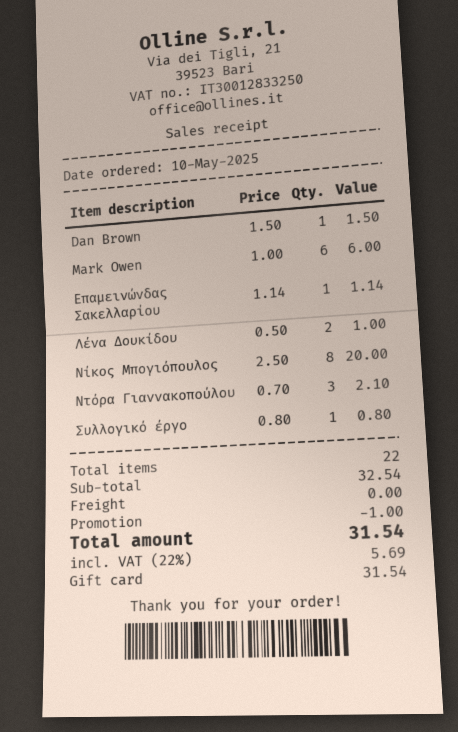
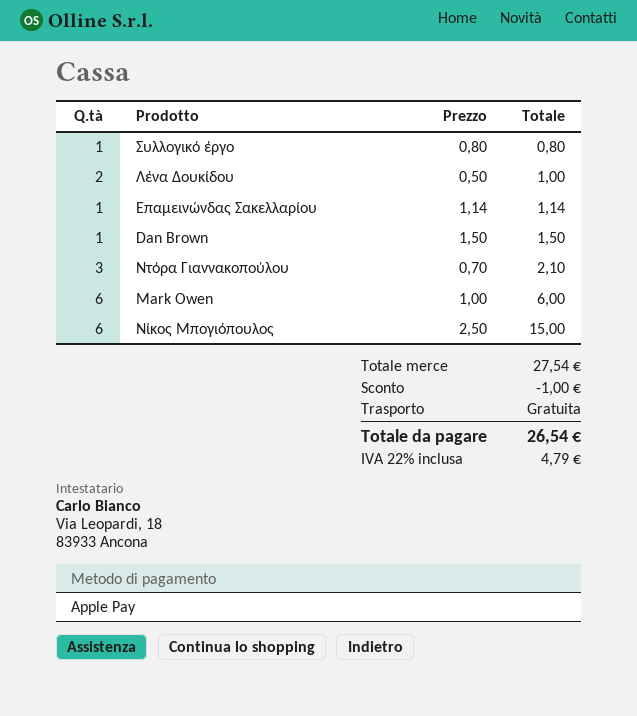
payment method: gift card -> Apple Pay
Νίκος Μπογιόπουλος: 8 x 2.50 = 20.00 -> 6 x 2.50 = 15.00
subtotal: 32.54 -> 27.54
tax: 22% = 5.69 -> 22% = 4.79
total: 31.54 -> 26.54

